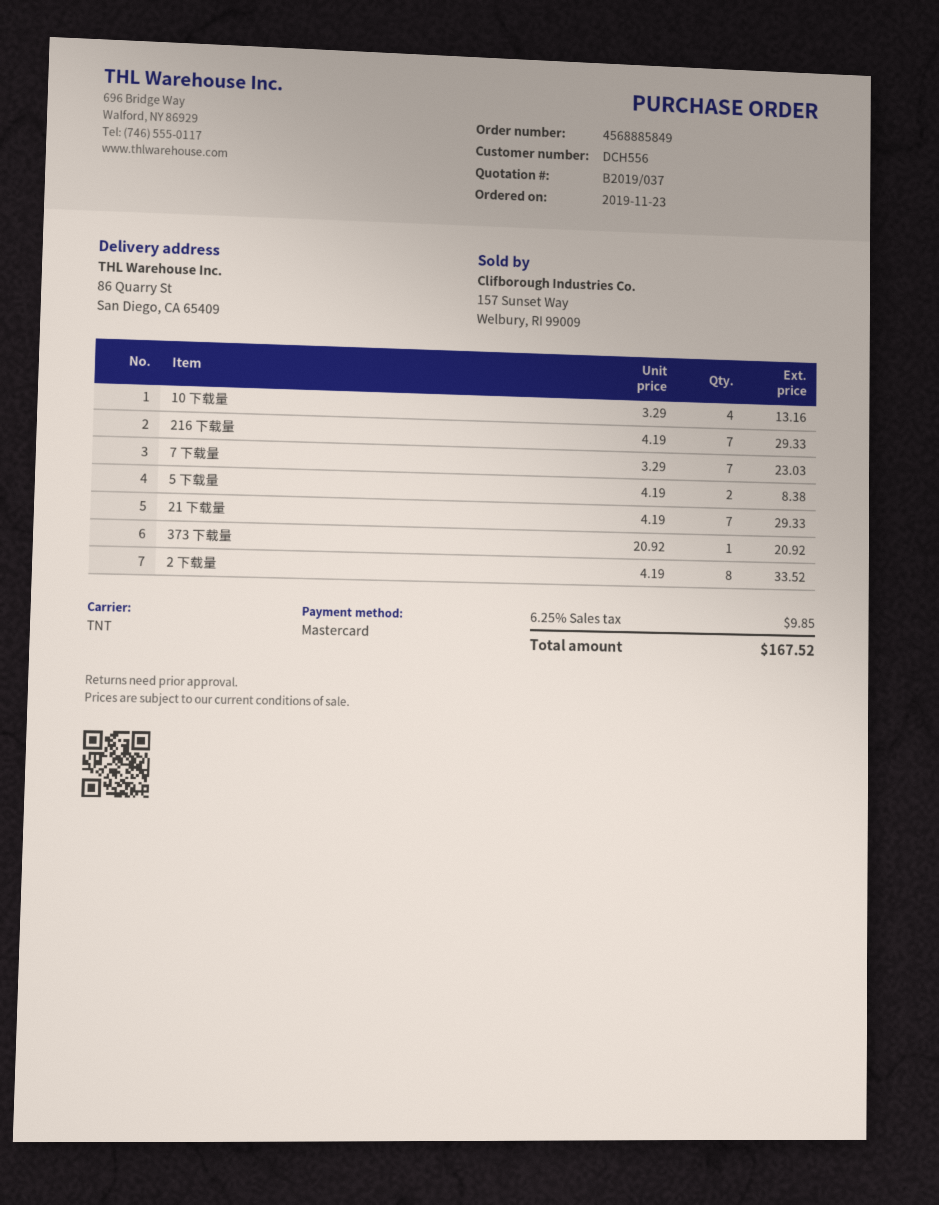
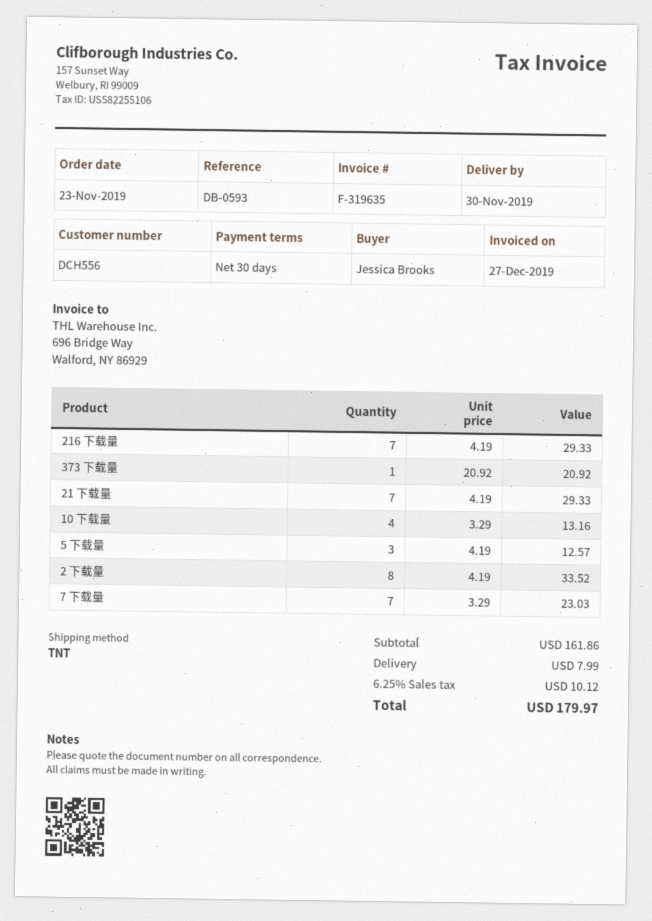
5 下载量: 2 x 4.19 = 8.38 -> 3 x 4.19 = 12.57
shipping: none -> 7.99
tax: 6.25% = 9.85 -> 6.25% = 10.12
total: 167.52 -> 179.97

